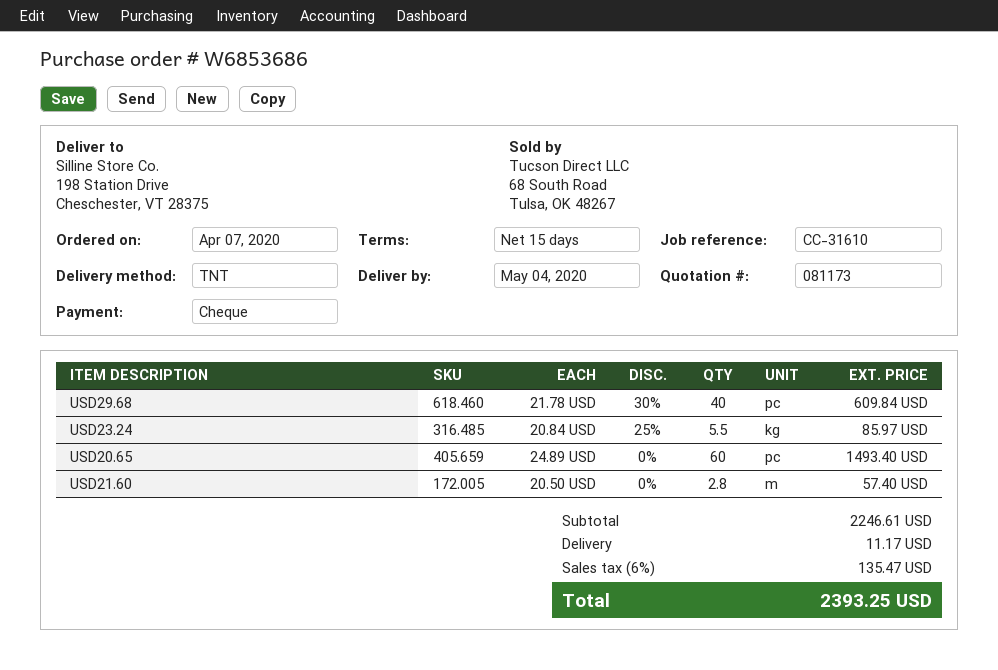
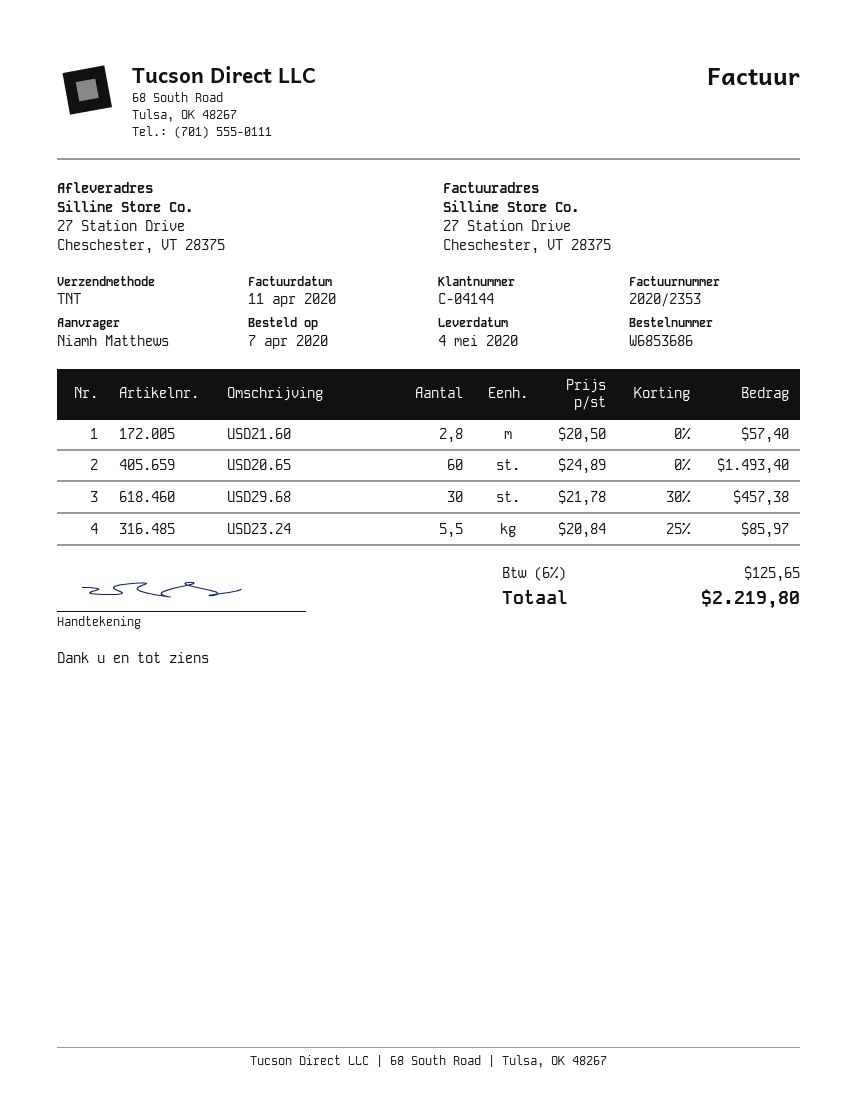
ship to: 198 Station Drive, Cheschester, VT 28375 -> 27 Station Drive, Cheschester, VT 28375
USD29.68: 40 x 21.78 - 30% = 609.84 -> 30 x 21.78 - 30% = 457.38
shipping: 11.17 -> none
tax: 6% = 135.47 -> 6% = 125.65
total: 2393.25 -> 2219.80

